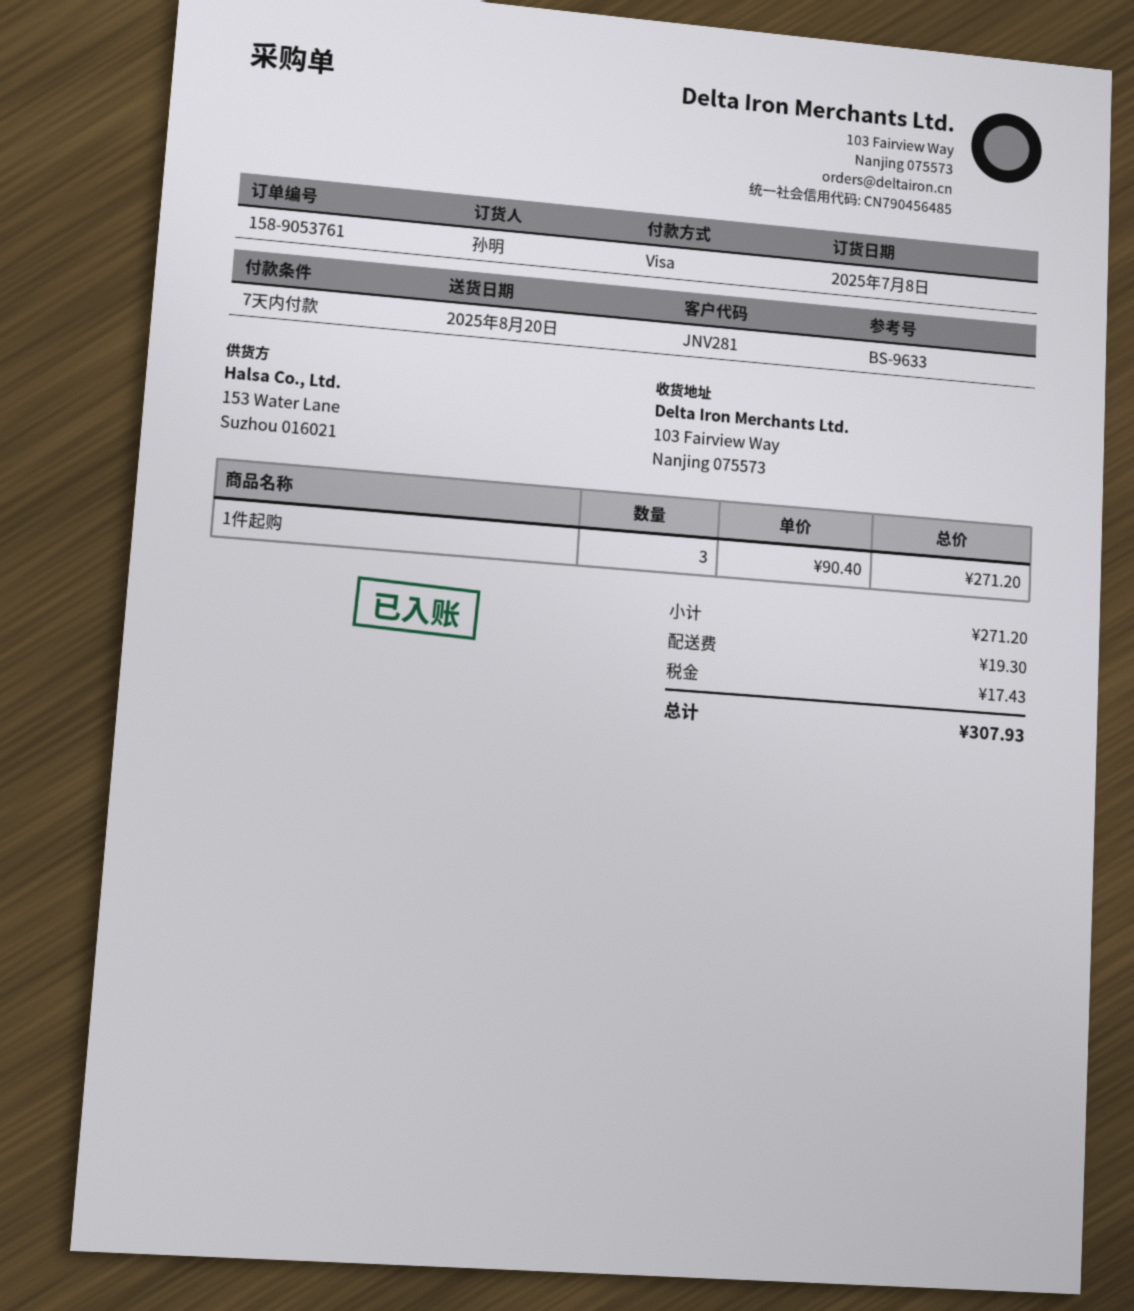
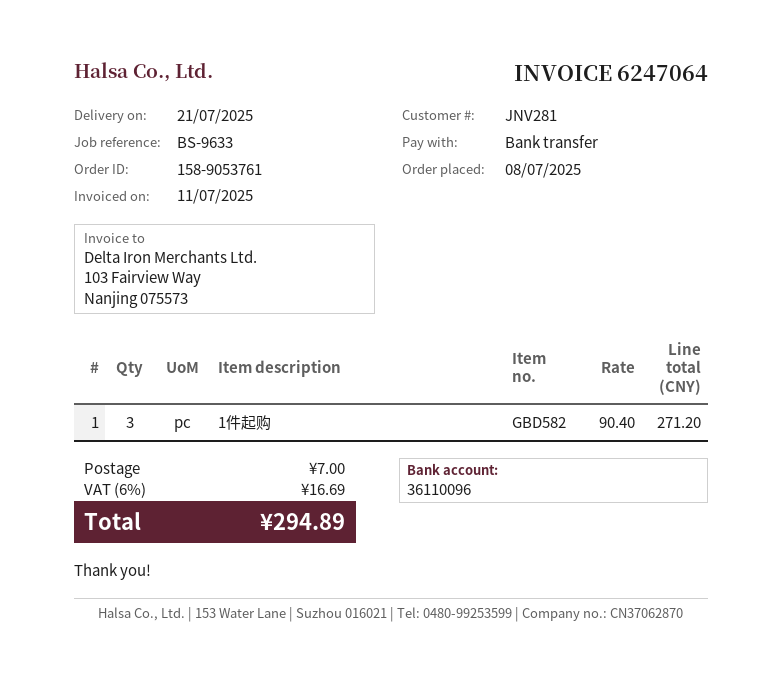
delivery date: 2025-08-20 -> 2025-07-21
payment method: Visa -> bank transfer
shipping: 19.30 -> 7.00
tax: 17.43 -> 16.69
total: 307.93 -> 294.89

